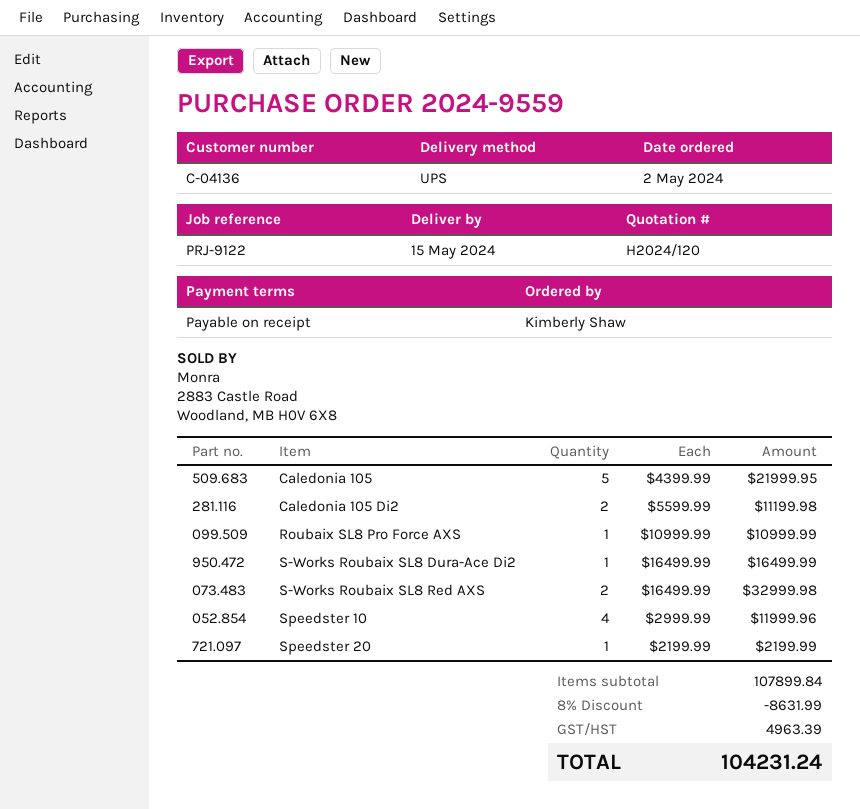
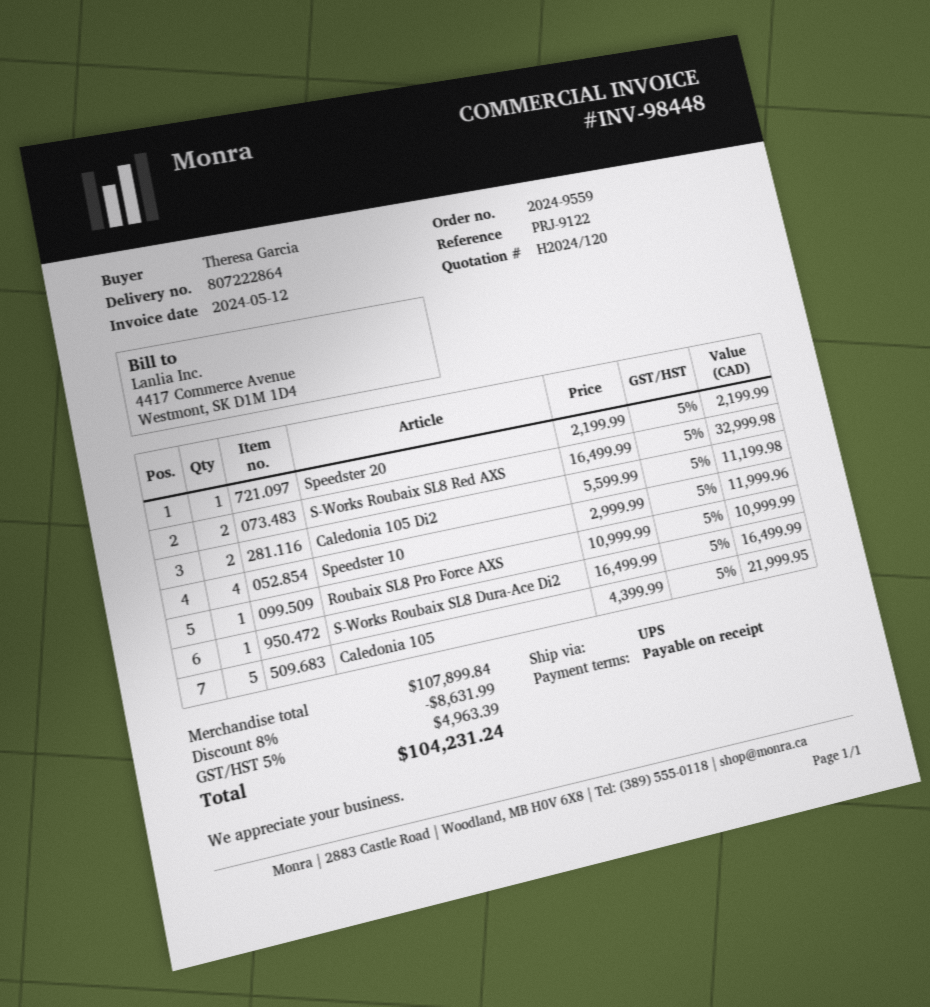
ordered by: Kimberly Shaw -> Theresa Garcia

